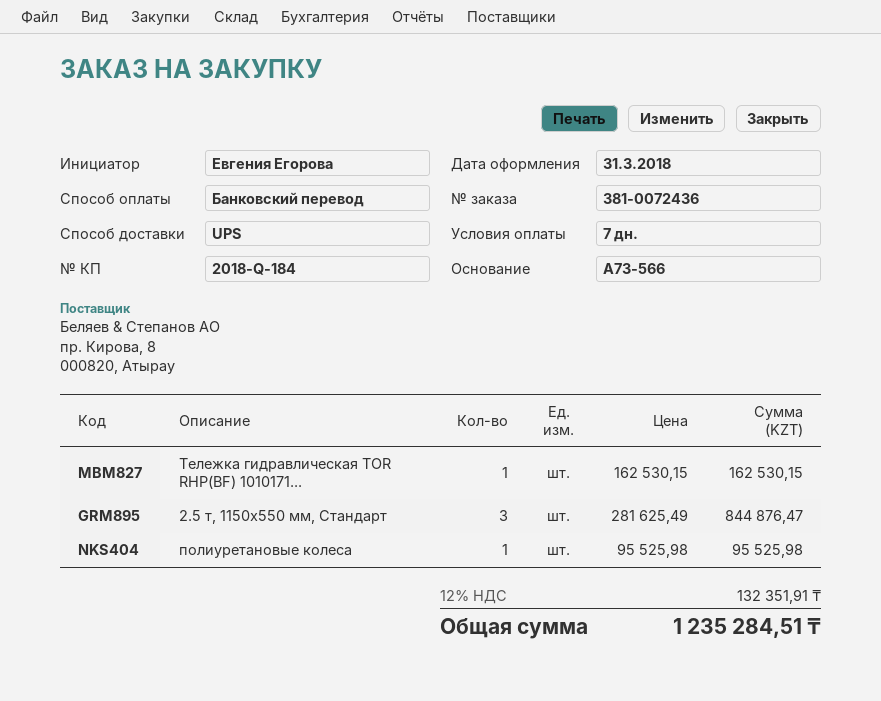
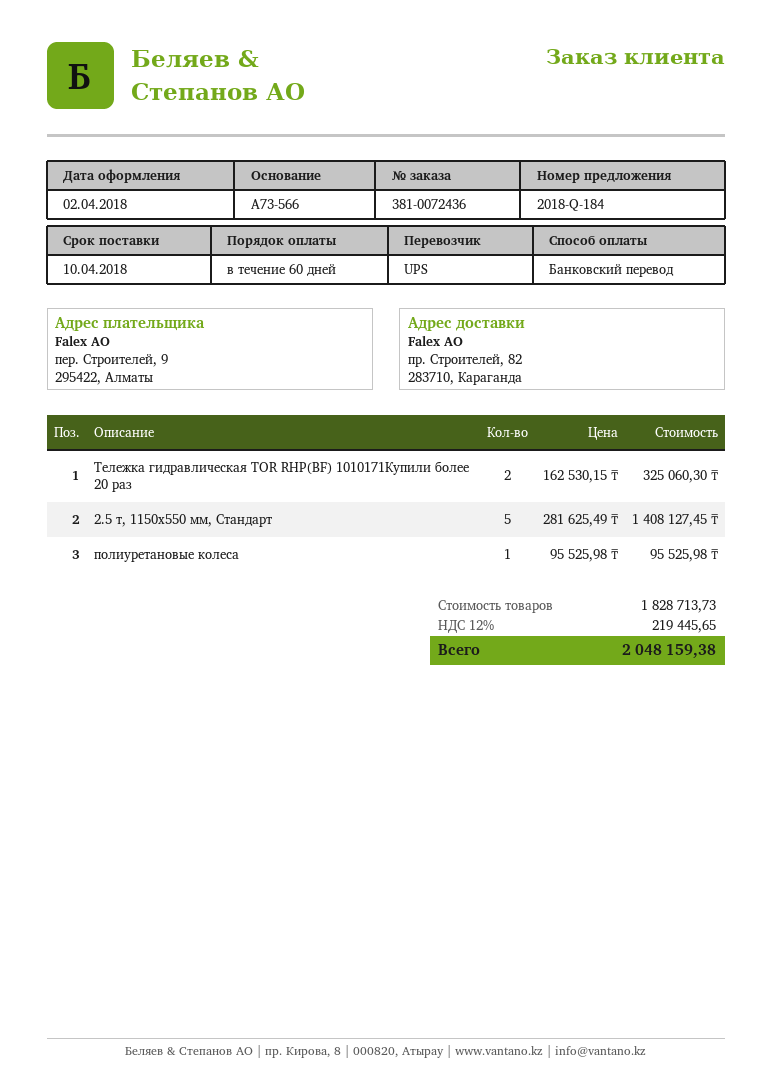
order date: 2018-03-31 -> 2018-04-02
payment terms: 7 days -> 60 days
Тележка гидравлическая TOR RHP(BF) 1010171...: 1 x 162530.15 = 162530.15 -> 2 x 162530.15 = 325060.30
2.5 т, 1150х550 мм, Стандарт: 3 x 281625.49 = 844876.47 -> 5 x 281625.49 = 1408127.45
tax: 12% = 132351.91 -> 12% = 219445.65
total: 1235284.51 -> 2048159.38

